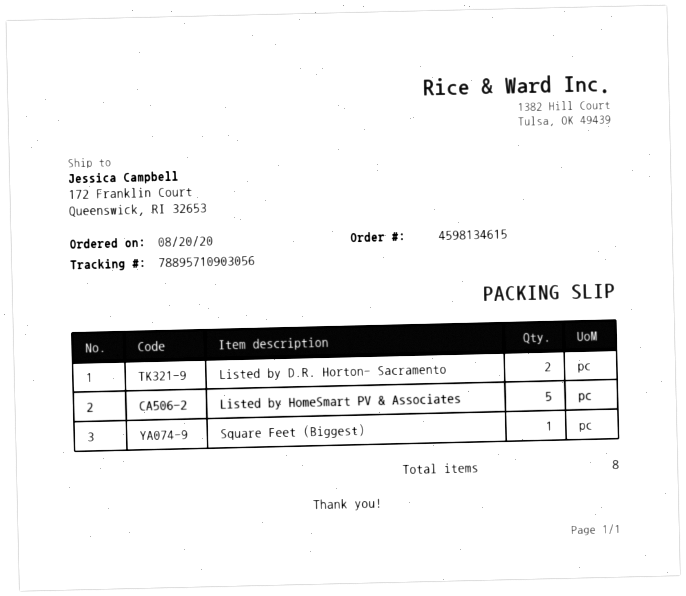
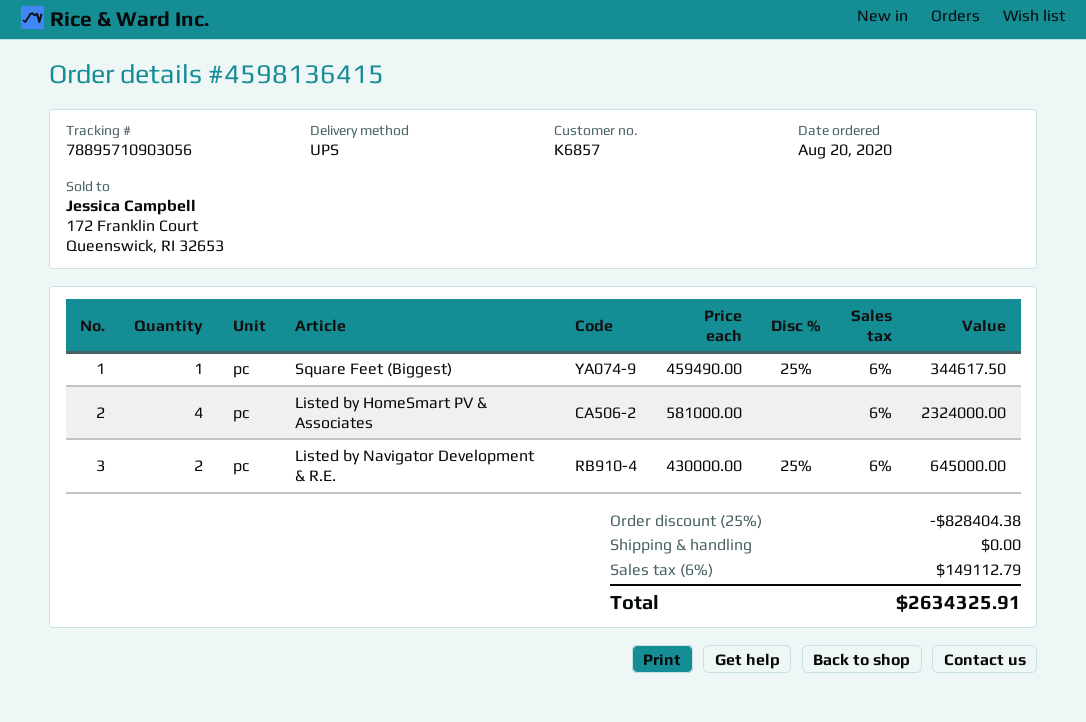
order number: 4598134615 -> 4598136415
Listed by D.R. Horton- Sacramento: 2 -> none
Listed by HomeSmart PV & Associates: 5 -> 4
Listed by Navigator Development & R.E.: none -> 2

